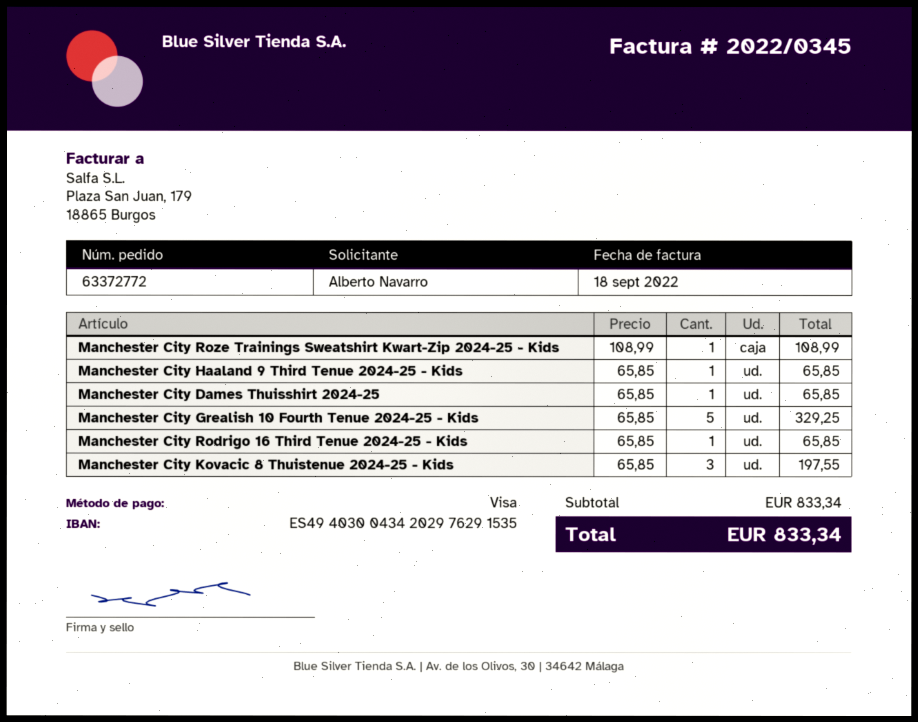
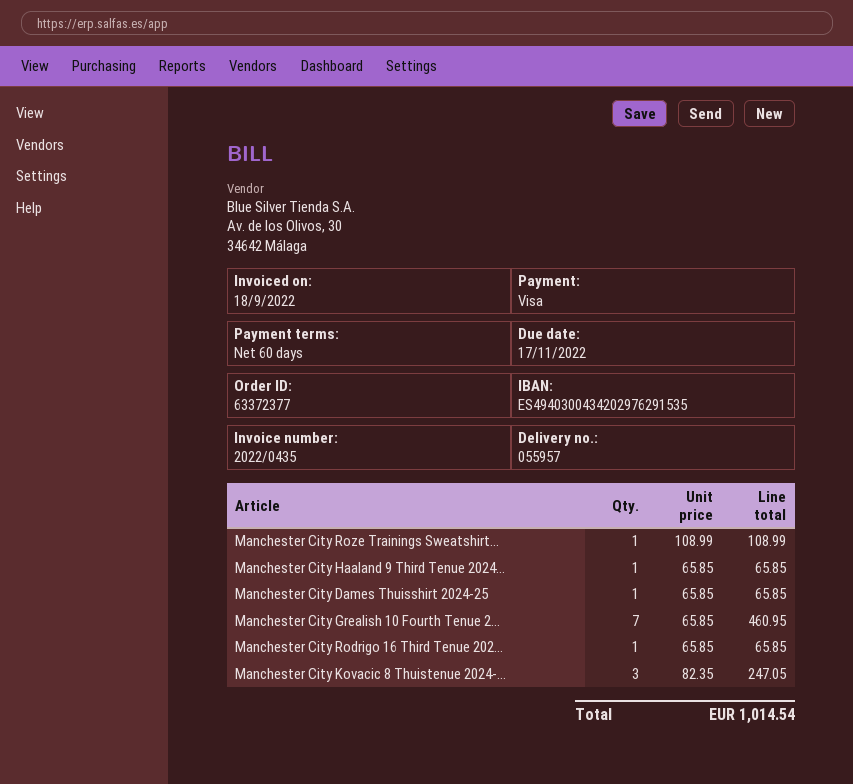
order number: 63372772 -> 63372377
invoice number: 2022/0345 -> 2022/0435
Manchester City Grealish 10 Fourth Tenue 2024-25 - Kids: 5 x 65.85 = 329.25 -> 7 x 65.85 = 460.95
Manchester City Kovacic 8 Thuistenue 2024-25 - Kids: 3 x 65.85 = 197.55 -> 3 x 82.35 = 247.05
total: 833.34 -> 1014.54

